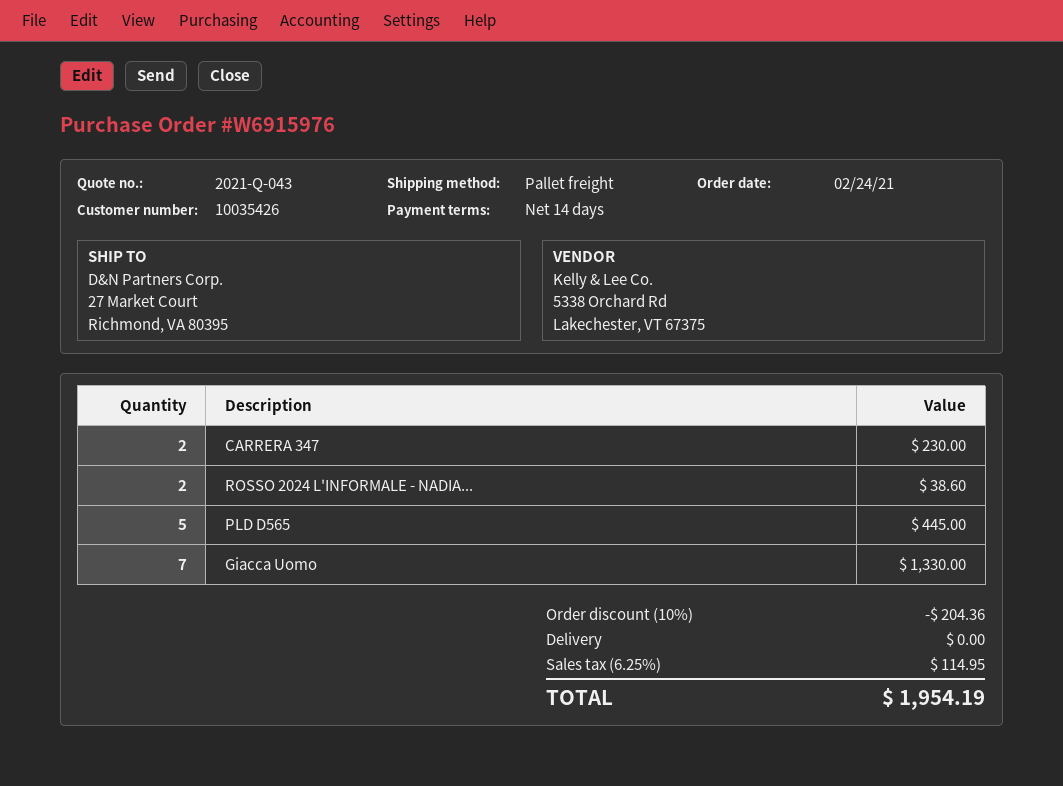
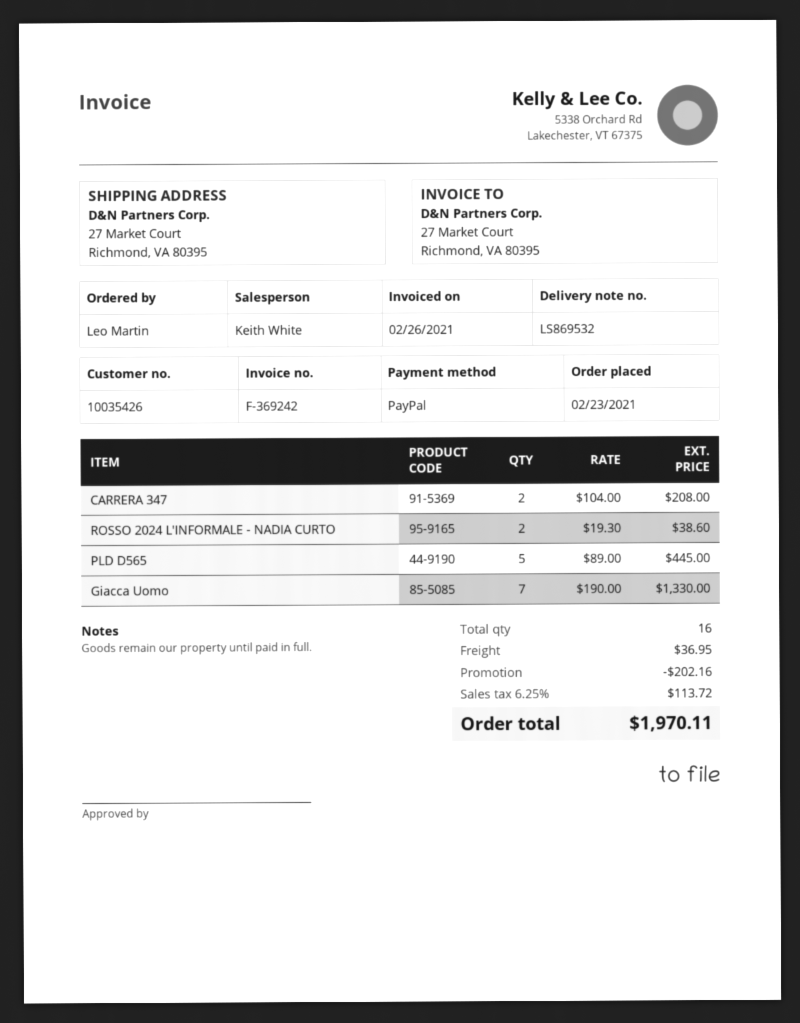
order date: 2021-02-24 -> 2021-02-23
CARRERA 347: 2 for 230.00 -> 2 for 208.00
discount: 204.36 -> 202.16
shipping: 0.00 -> 36.95
tax: 6.25% = 114.95 -> 6.25% = 113.72
total: 1954.19 -> 1970.11

